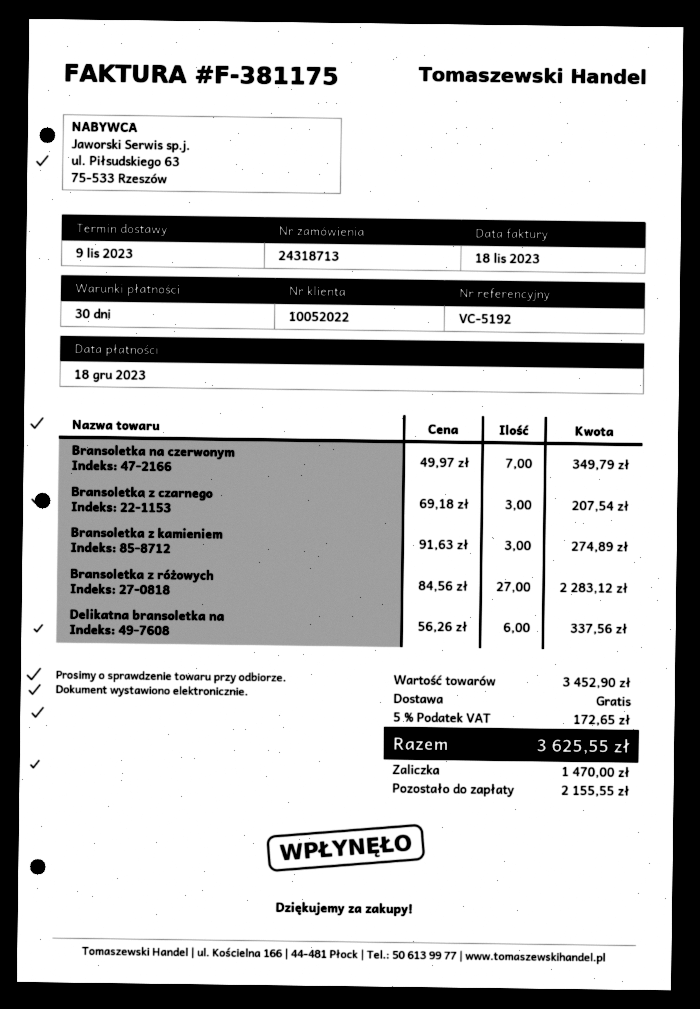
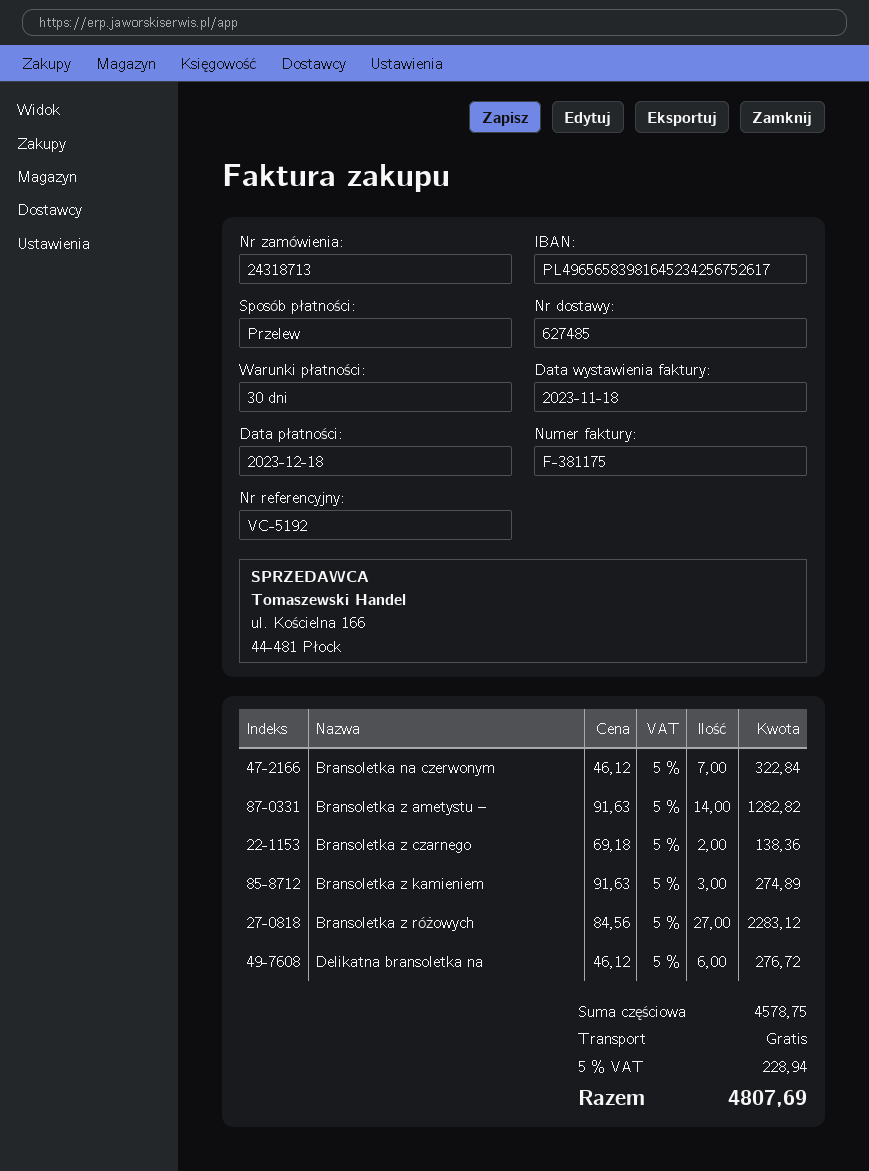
Bransoletka na czerwonym: 7 x 49.97 = 349.79 -> 7 x 46.12 = 322.84
Bransoletka z czarnego: 3 x 69.18 = 207.54 -> 2 x 69.18 = 138.36
Delikatna bransoletka na: 6 x 56.26 = 337.56 -> 6 x 46.12 = 276.72
Bransoletka z ametystu –: none -> 14 x 91.63 = 1282.82
subtotal: 3452.90 -> 4578.75
tax: 5% = 172.65 -> 5% = 228.94
total: 3625.55 -> 4807.69

